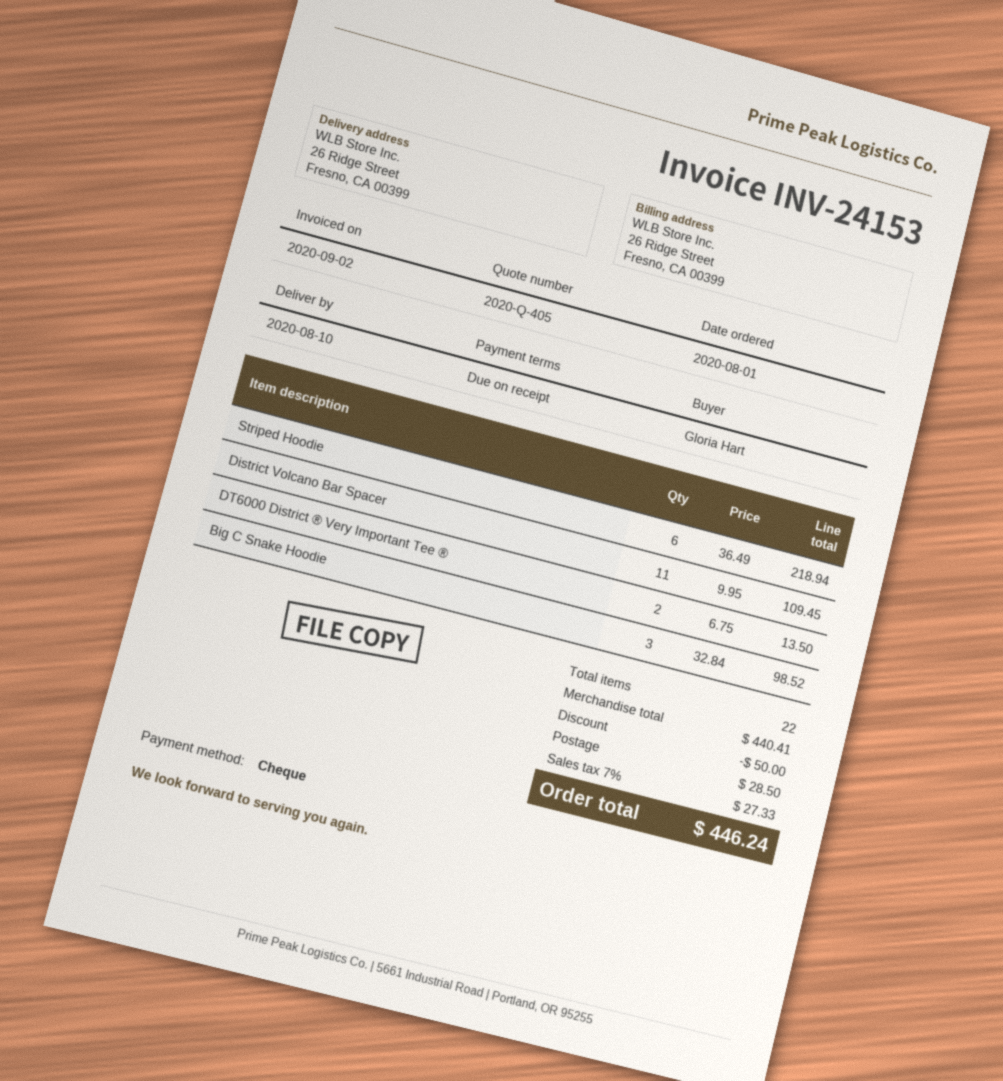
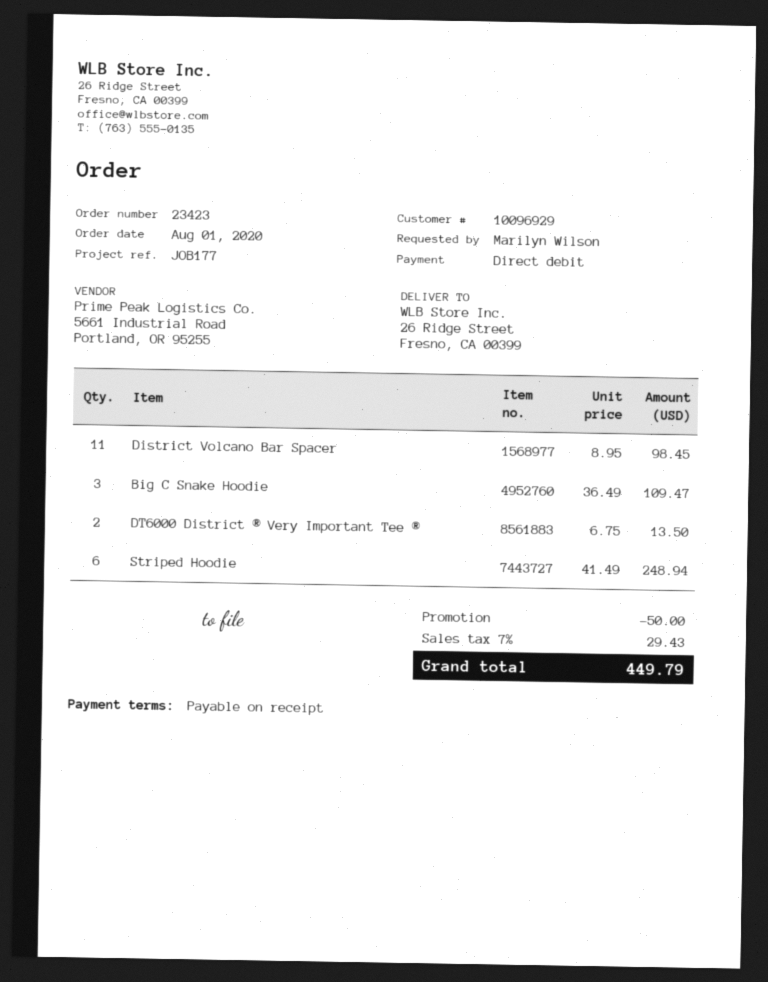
ordered by: Gloria Hart -> Marilyn Wilson
payment method: cheque -> direct debit
Striped Hoodie: 6 x 36.49 = 218.94 -> 6 x 41.49 = 248.94
District Volcano Bar Spacer: 11 x 9.95 = 109.45 -> 11 x 8.95 = 98.45
Big C Snake Hoodie: 3 x 32.84 = 98.52 -> 3 x 36.49 = 109.47
shipping: 28.50 -> none
tax: 7% = 27.33 -> 7% = 29.43
total: 446.24 -> 449.79

